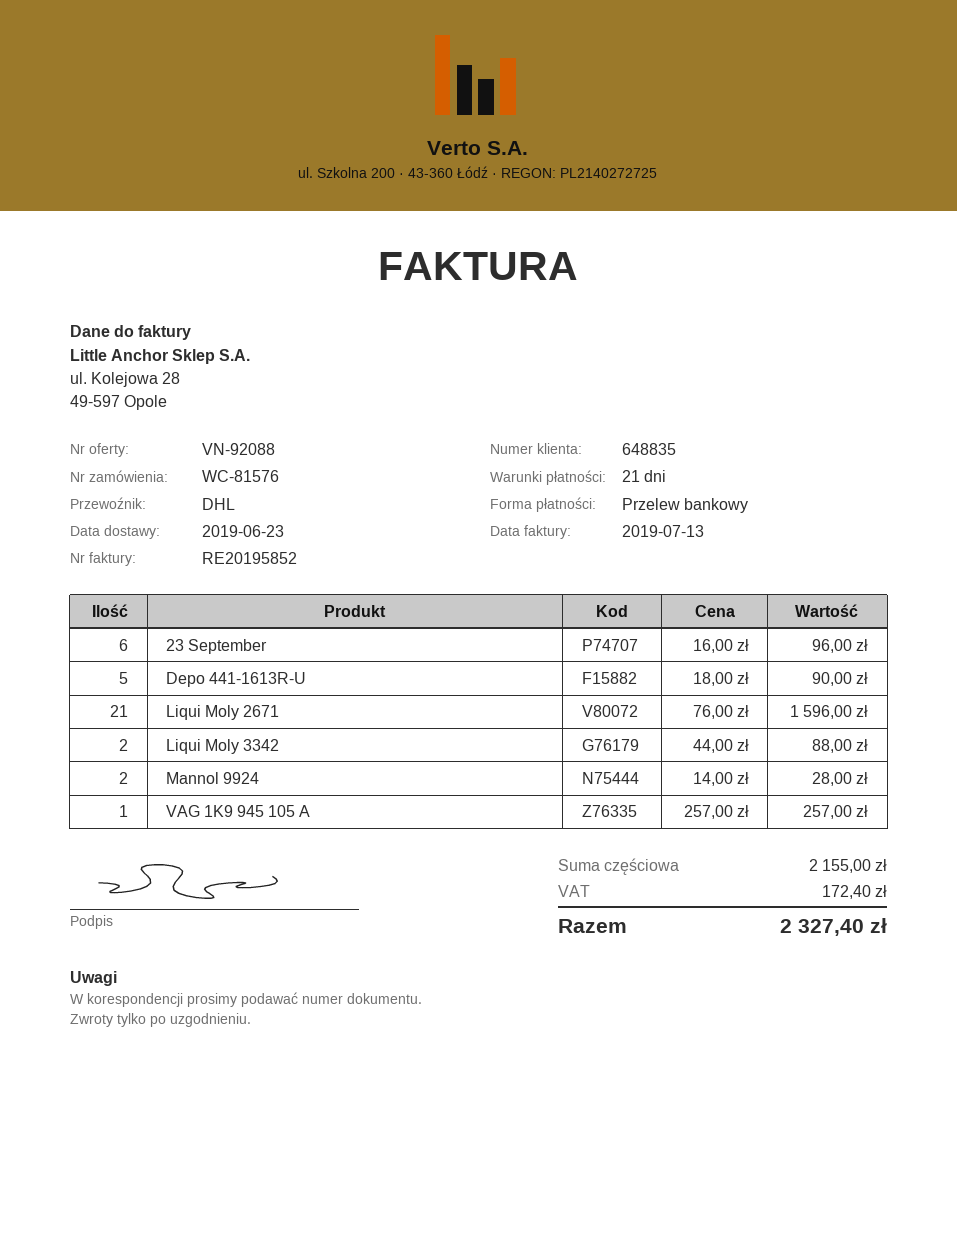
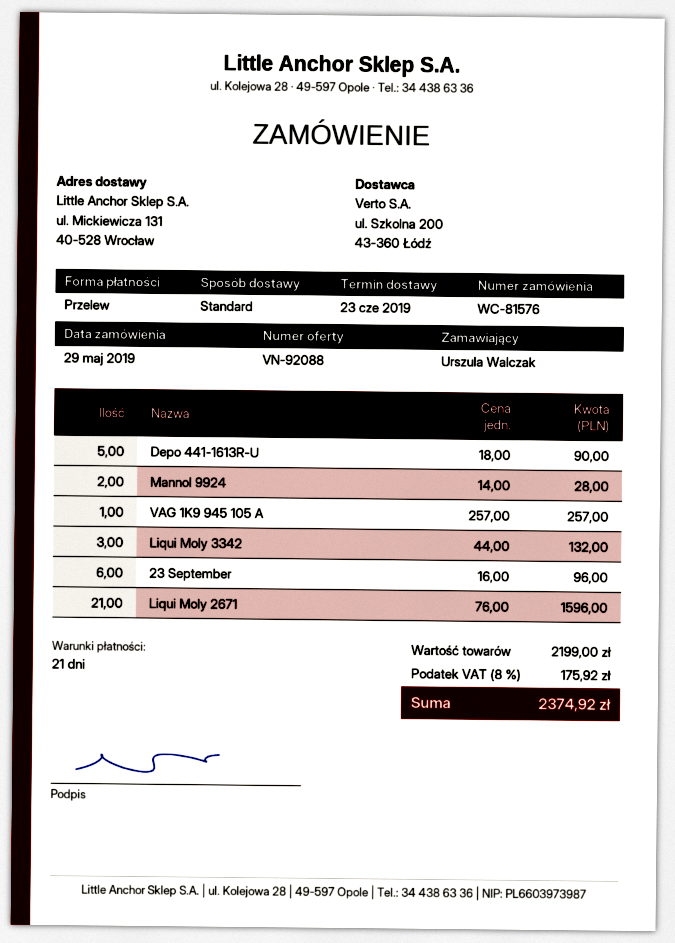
shipping method: DHL -> standard
Liqui Moly 3342: 2 x 44.00 = 88.00 -> 3 x 44.00 = 132.00
subtotal: 2155.00 -> 2199.00
tax: 172.40 -> 175.92
total: 2327.40 -> 2374.92

